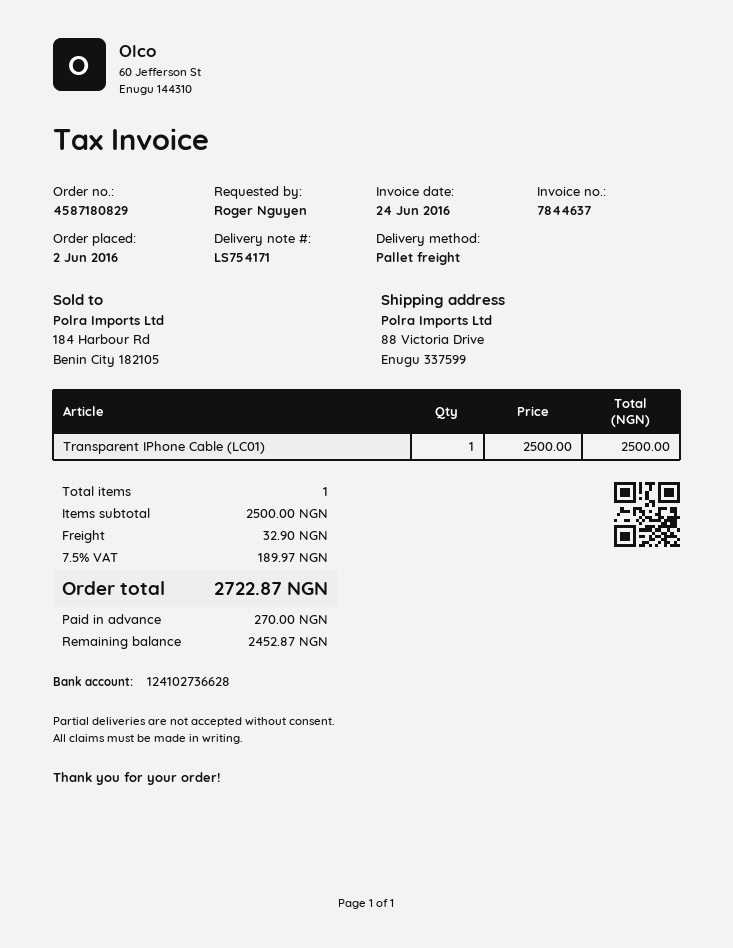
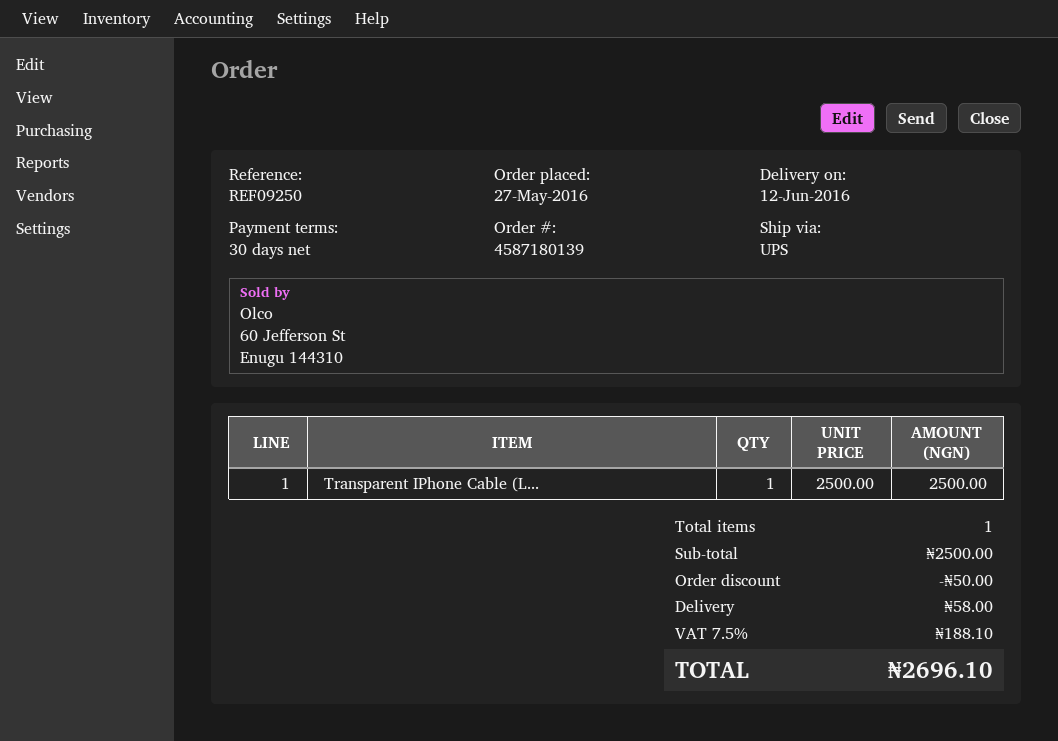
order number: 4587180829 -> 4587180139
order date: 2016-06-02 -> 2016-05-27
shipping method: pallet freight -> UPS
discount: none -> 50.00
shipping: 32.90 -> 58.00
tax: 7.5% = 189.97 -> 7.5% = 188.10
total: 2722.87 -> 2696.10

